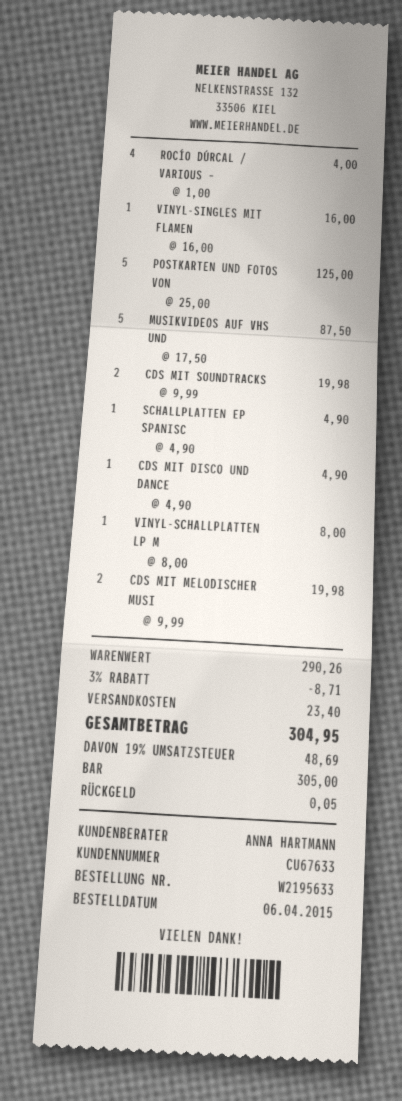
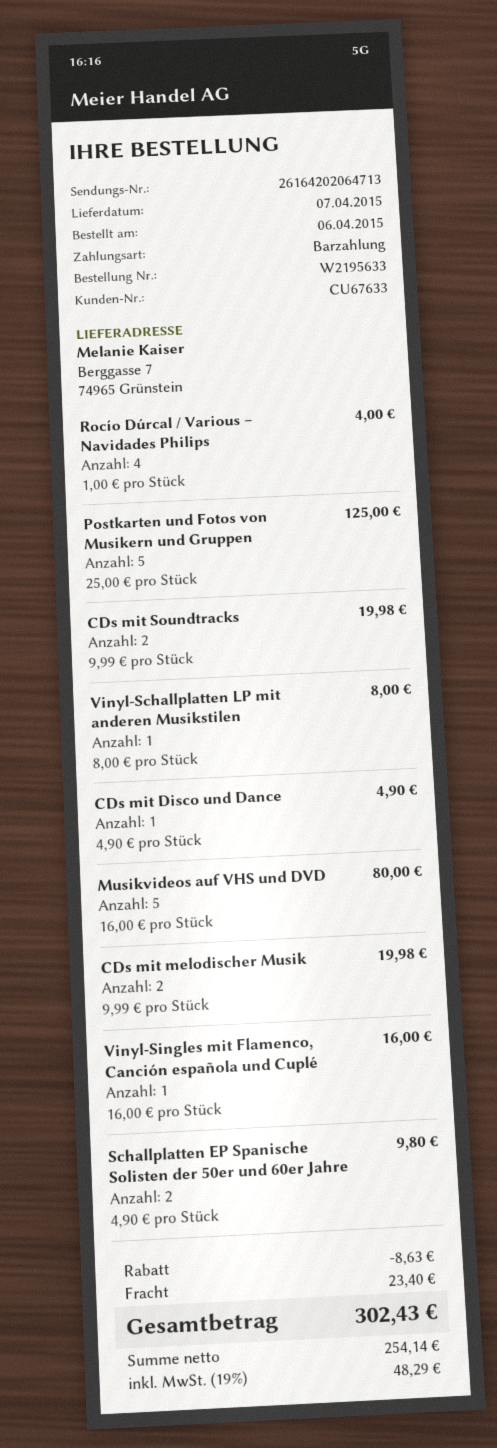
MUSIKVIDEOS AUF VHS UND: 5 x 17.50 = 87.50 -> 5 x 16.00 = 80.00
SCHALLPLATTEN EP SPANISC: 1 x 4.90 = 4.90 -> 2 x 4.90 = 9.80
discount: 8.71 -> 8.63
tax: 19% = 48.69 -> 19% = 48.29
total: 304.95 -> 302.43

